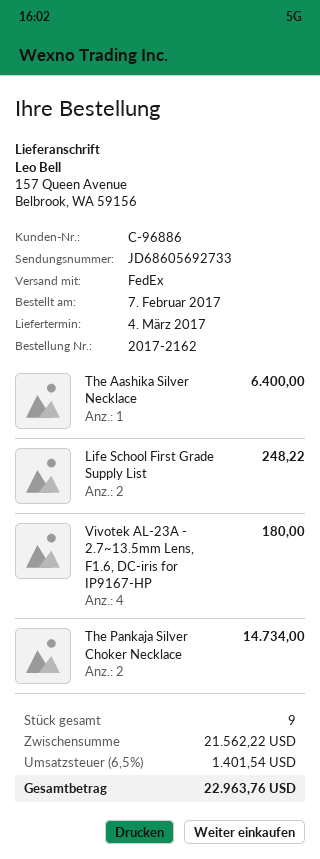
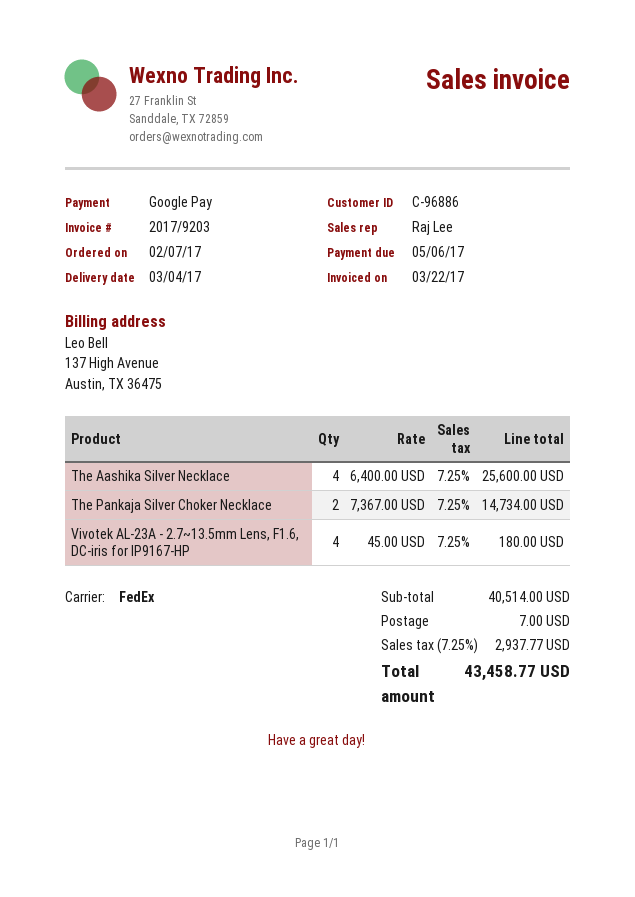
The Aashika Silver Necklace: 1 for 6400.00 -> 4 for 25600.00
Life School First Grade Supply List: 2 for 248.22 -> none
subtotal: 21562.22 -> 40514.00
shipping: none -> 7.00
tax: 6.5% = 1401.54 -> 7.25% = 2937.77
total: 22963.76 -> 43458.77

